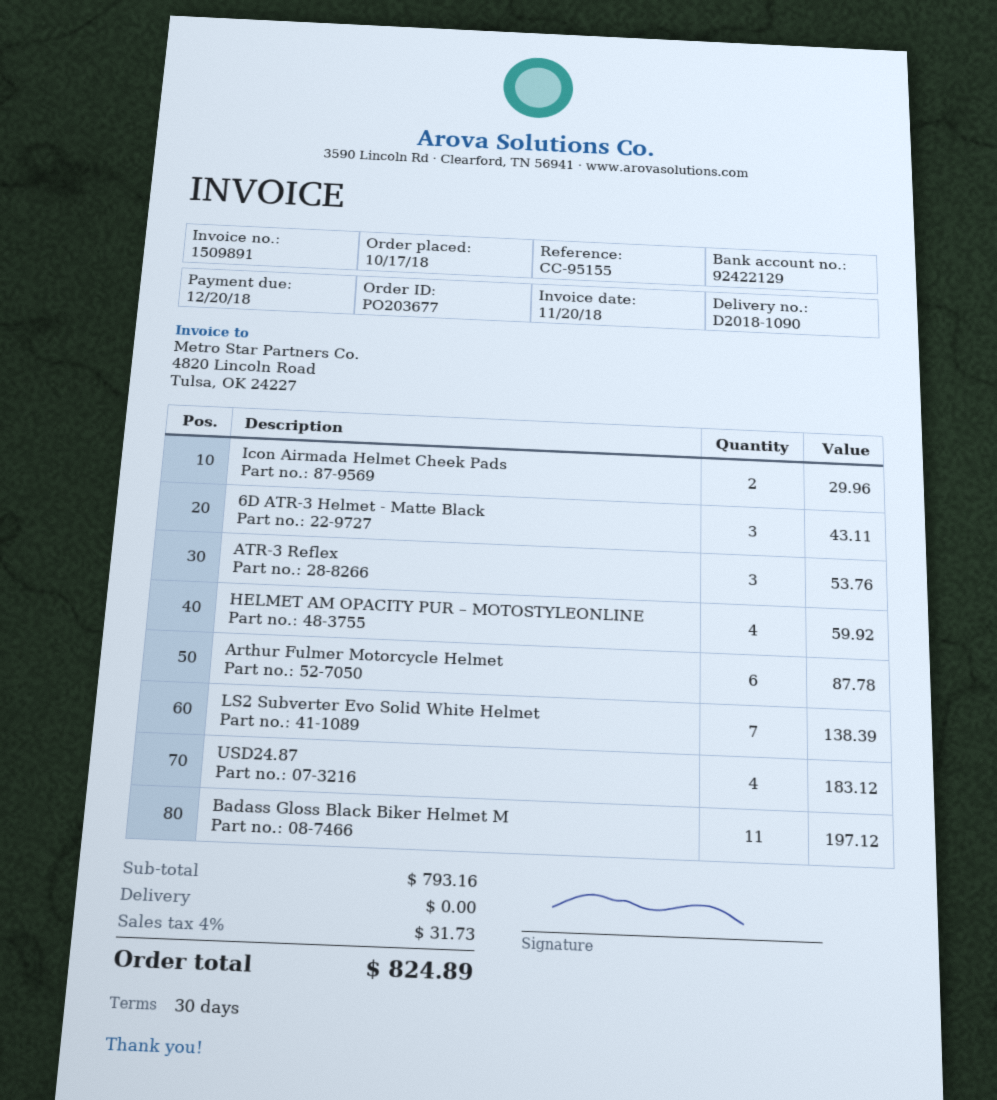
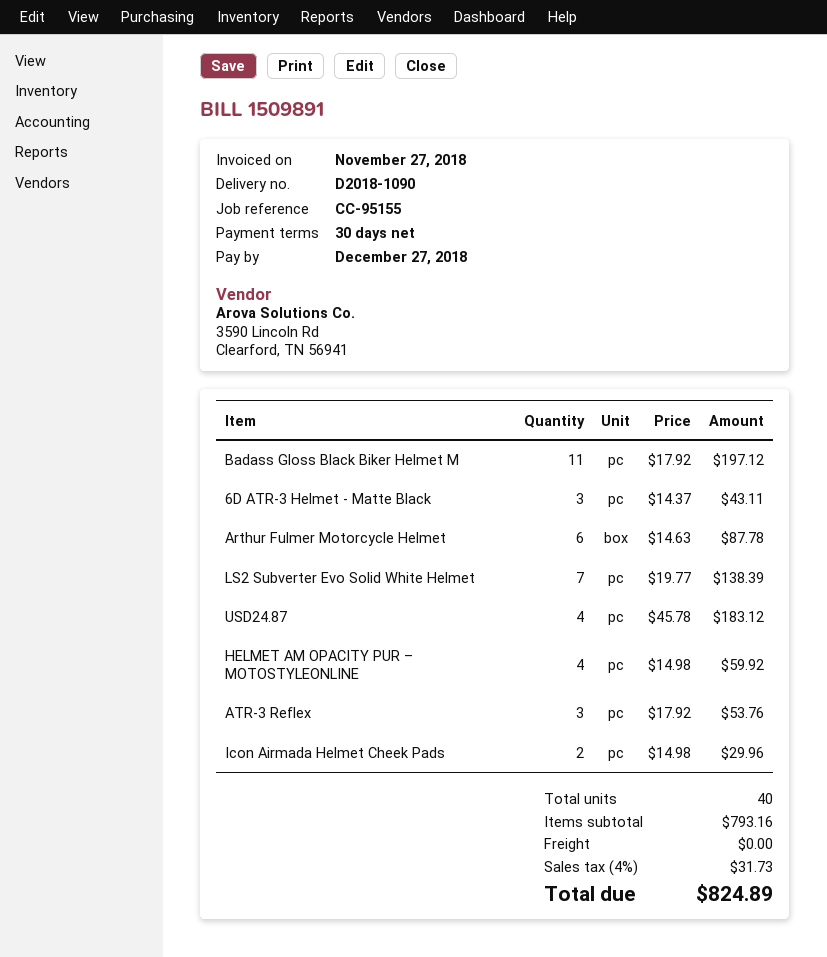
invoice date: 2018-11-20 -> 2018-11-27
due date: 2018-12-20 -> 2018-12-27

